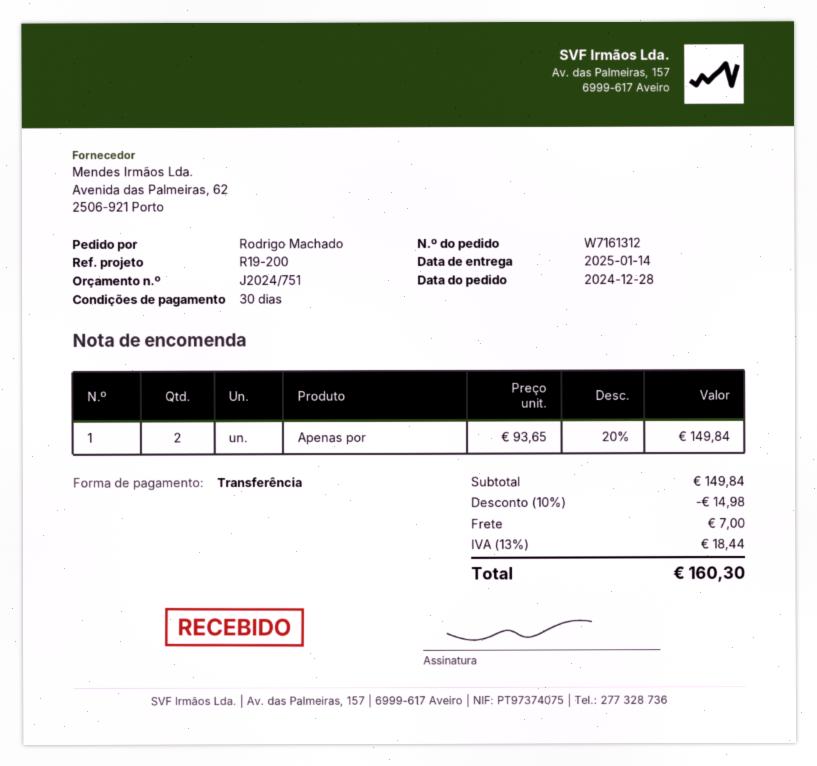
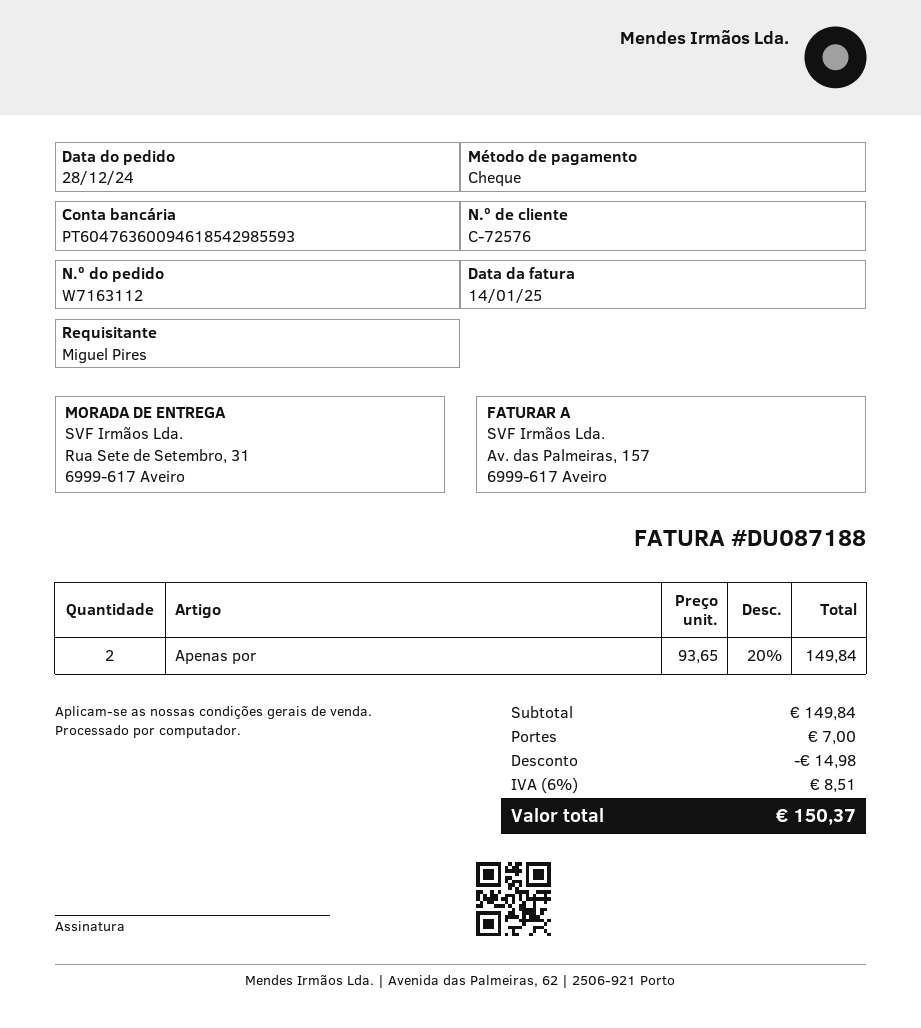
order number: W7161312 -> W7163112
ordered by: Rodrigo Machado -> Miguel Pires
payment method: bank transfer -> cheque
tax: 13% = 18.44 -> 6% = 8.51
total: 160.30 -> 150.37

